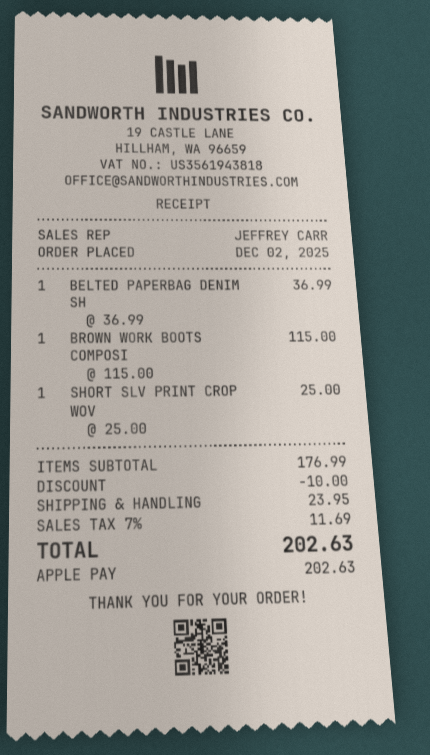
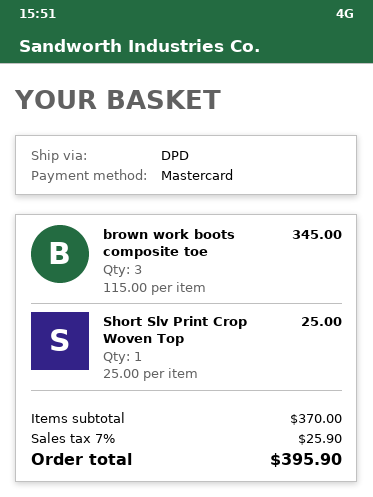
payment method: Apple Pay -> Mastercard
BELTED PAPERBAG DENIM SH: 1 x 36.99 = 36.99 -> none
BROWN WORK BOOTS COMPOSI: 1 x 115.00 = 115.00 -> 3 x 115.00 = 345.00
subtotal: 176.99 -> 370.00
discount: 10.00 -> none
shipping: 23.95 -> none
tax: 7% = 11.69 -> 7% = 25.90
total: 202.63 -> 395.90

